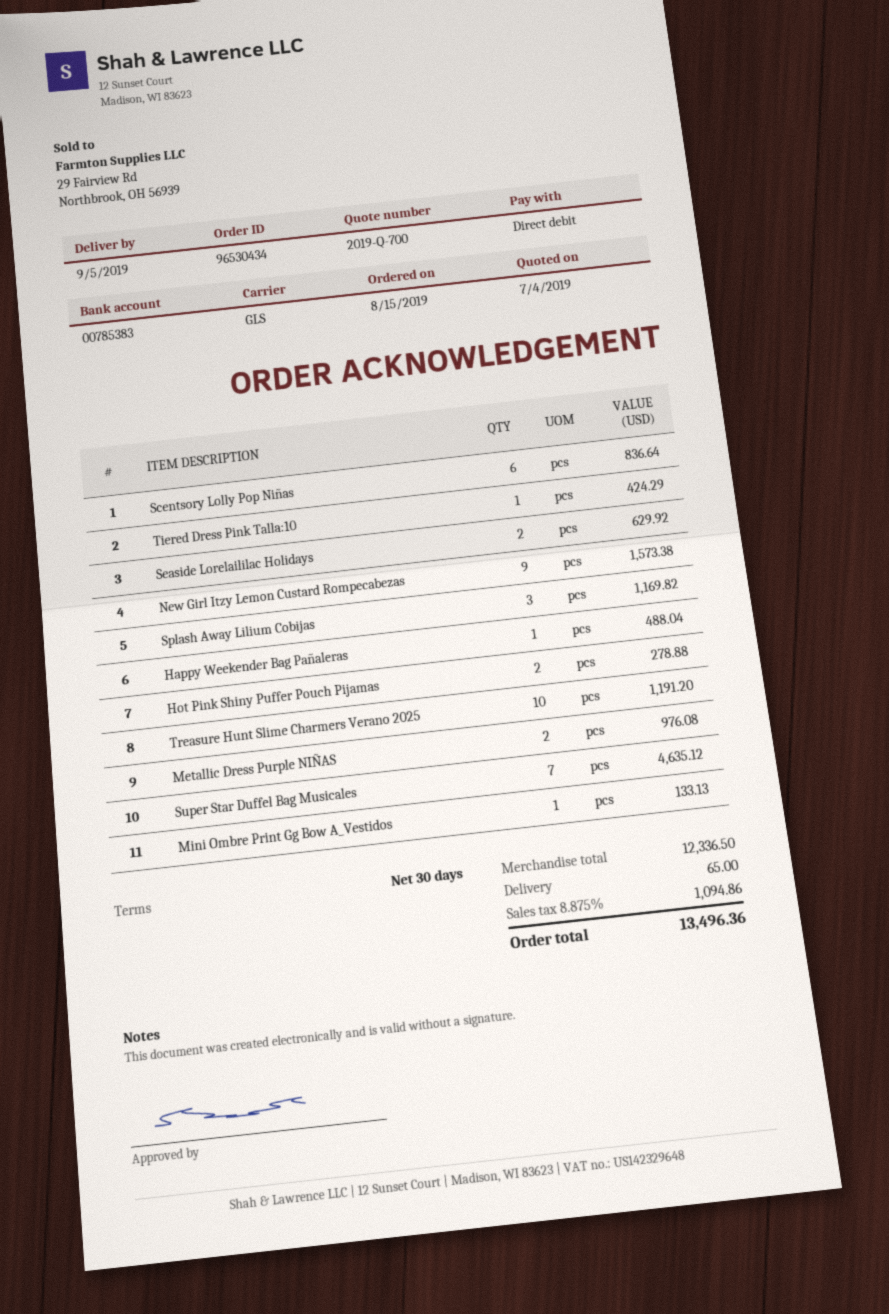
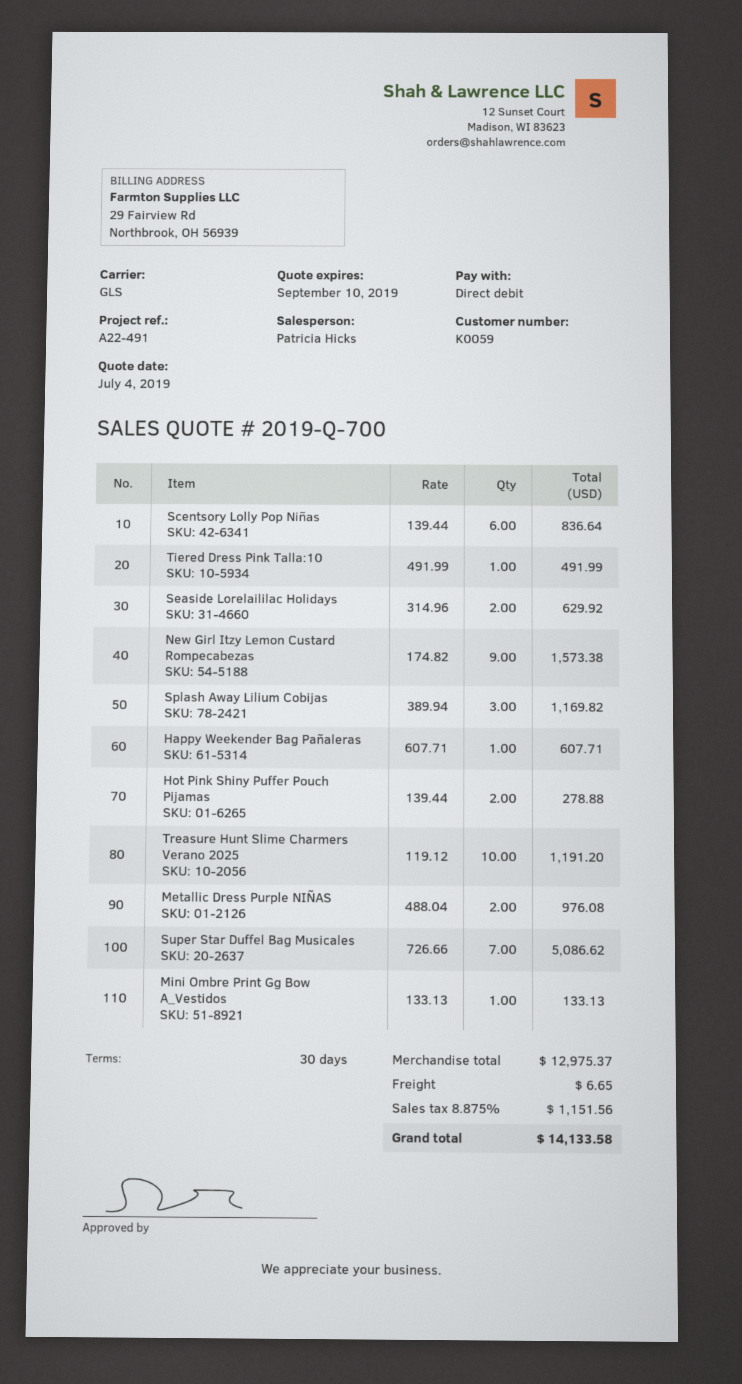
Tiered Dress Pink Talla:10: 1 for 424.29 -> 1 for 491.99
Happy Weekender Bag Pañaleras: 1 for 488.04 -> 1 for 607.71
Super Star Duffel Bag Musicales: 7 for 4635.12 -> 7 for 5086.62
subtotal: 12336.50 -> 12975.37
shipping: 65.00 -> 6.65
tax: 8.875% = 1094.86 -> 8.875% = 1151.56
total: 13496.36 -> 14133.58

